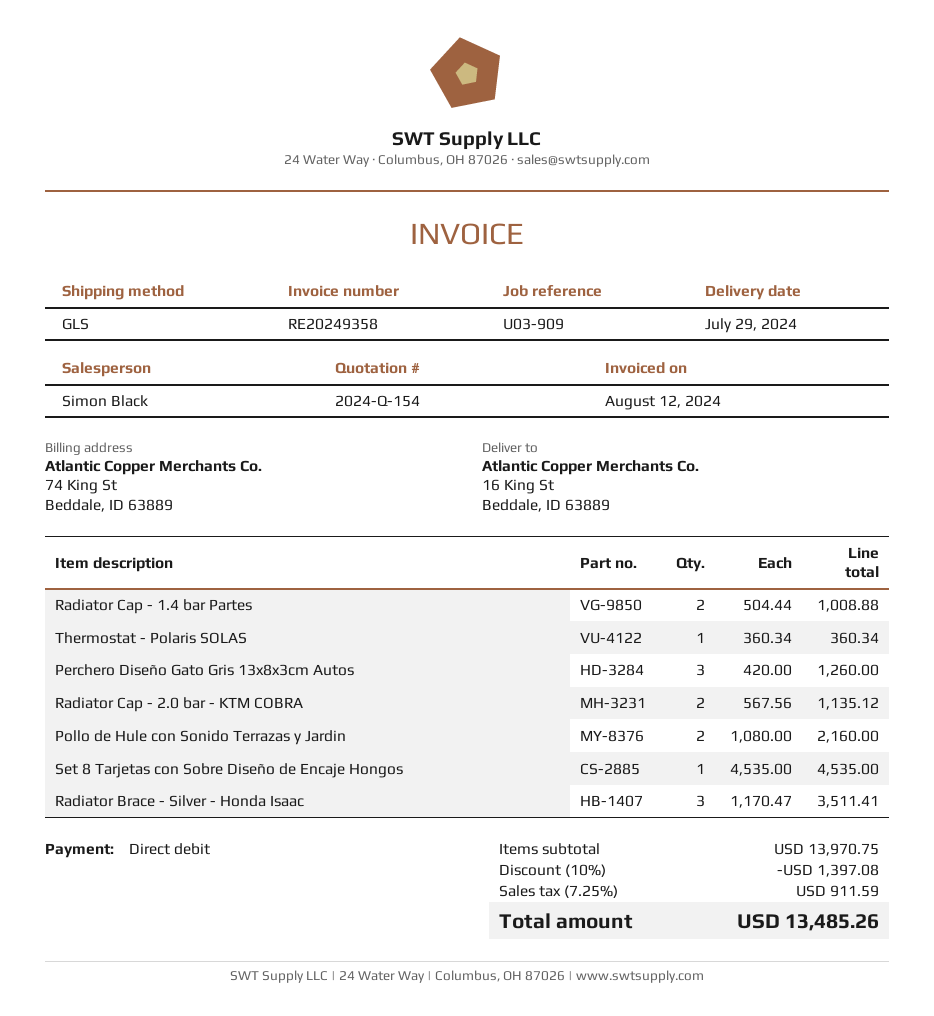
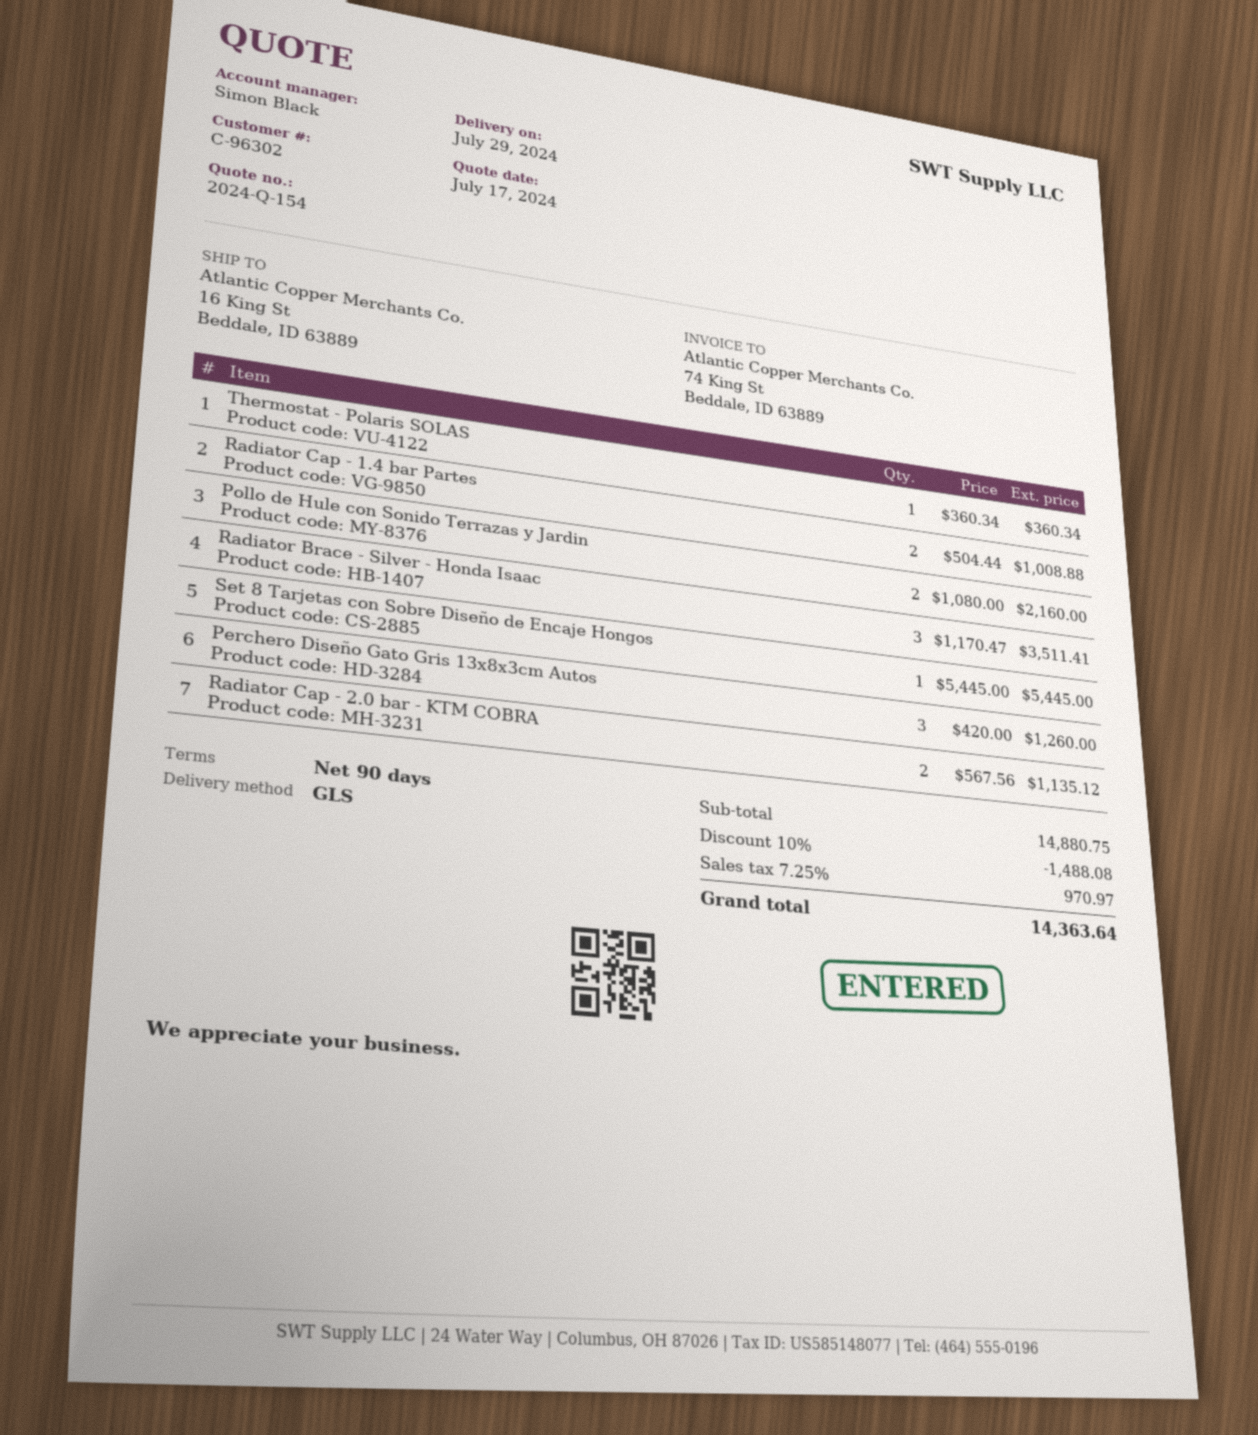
Set 8 Tarjetas con Sobre Diseño de Encaje Hongos: 1 x 4535.00 = 4535.00 -> 1 x 5445.00 = 5445.00
subtotal: 13970.75 -> 14880.75
discount: 10% = 1397.08 -> 10% = 1488.08
tax: 7.25% = 911.59 -> 7.25% = 970.97
total: 13485.26 -> 14363.64

